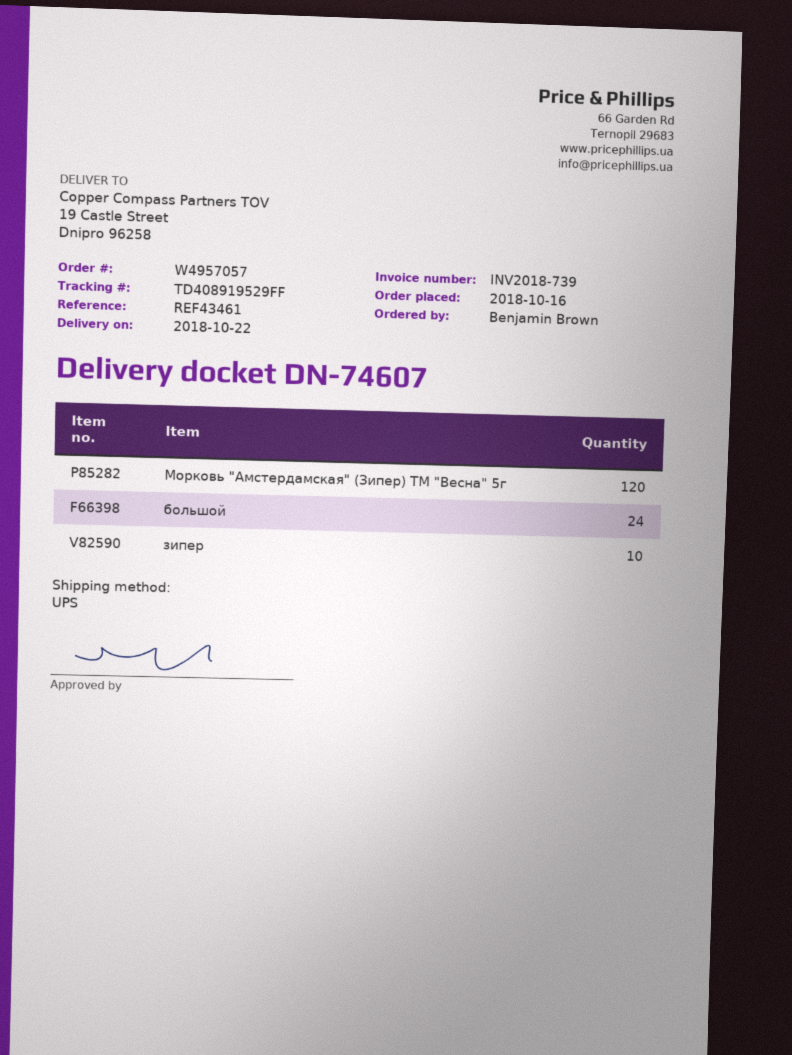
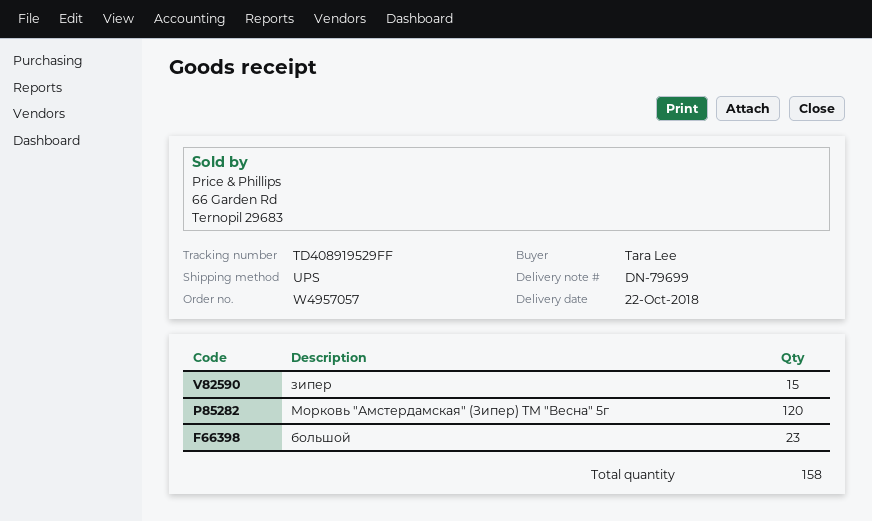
delivery note number: DN-74607 -> DN-79699
ordered by: Benjamin Brown -> Tara Lee
большой: 24 -> 23
зипер: 10 -> 15

